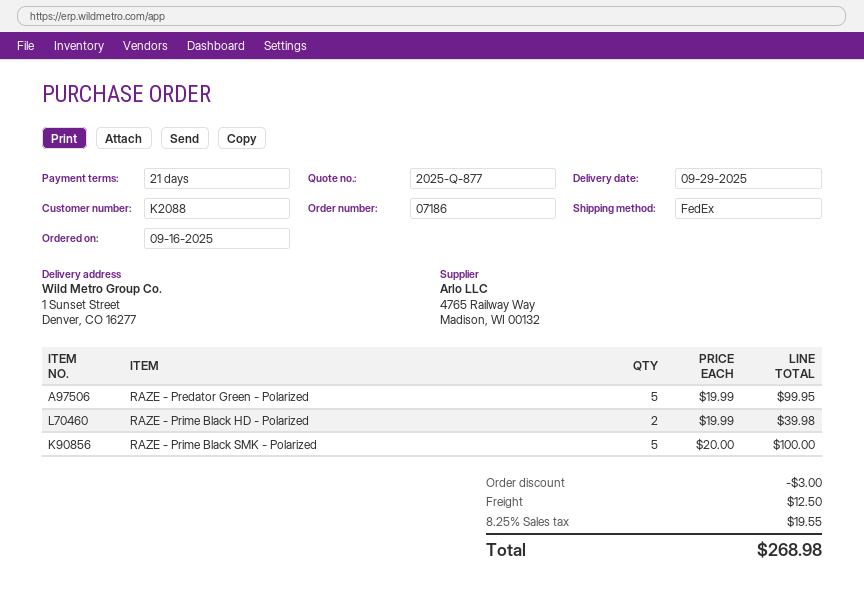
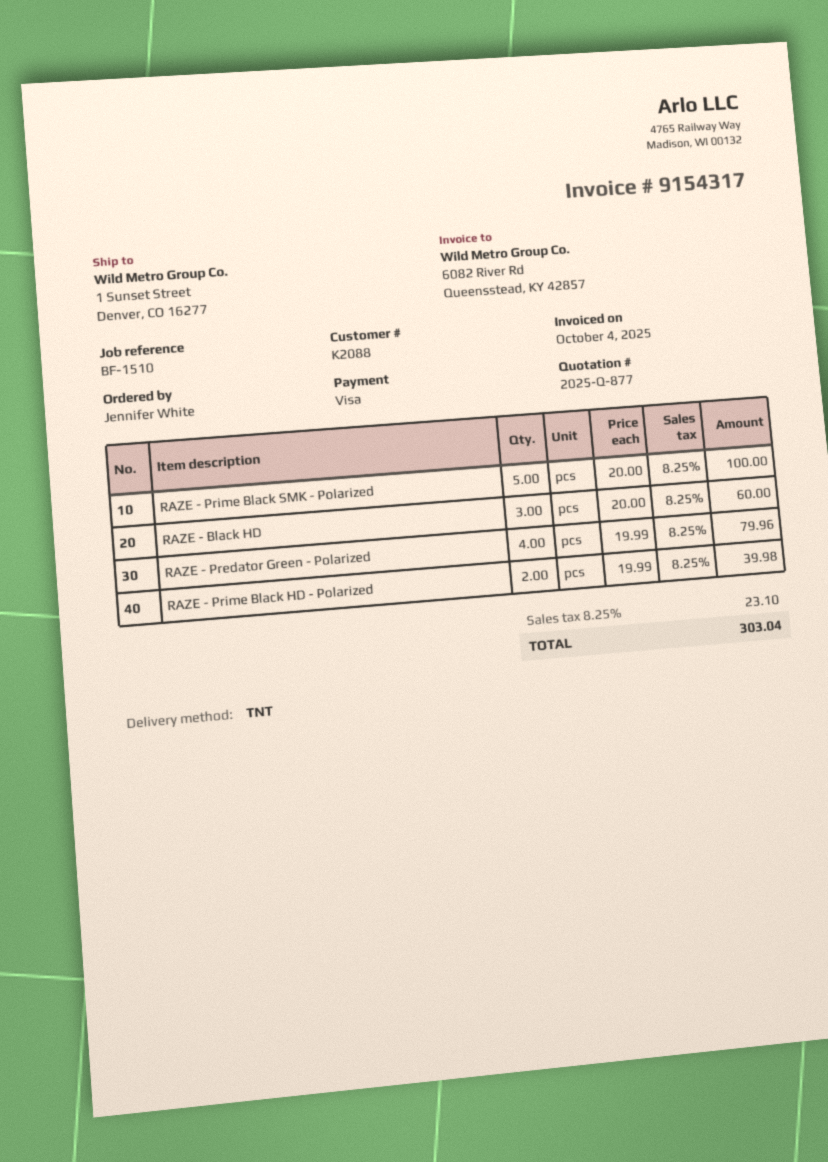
shipping method: FedEx -> TNT
RAZE - Predator Green - Polarized: 5 x 19.99 = 99.95 -> 4 x 19.99 = 79.96
RAZE - Black HD: none -> 3 x 20.00 = 60.00
discount: 3.00 -> none
shipping: 12.50 -> none
tax: 8.25% = 19.55 -> 8.25% = 23.10
total: 268.98 -> 303.04

